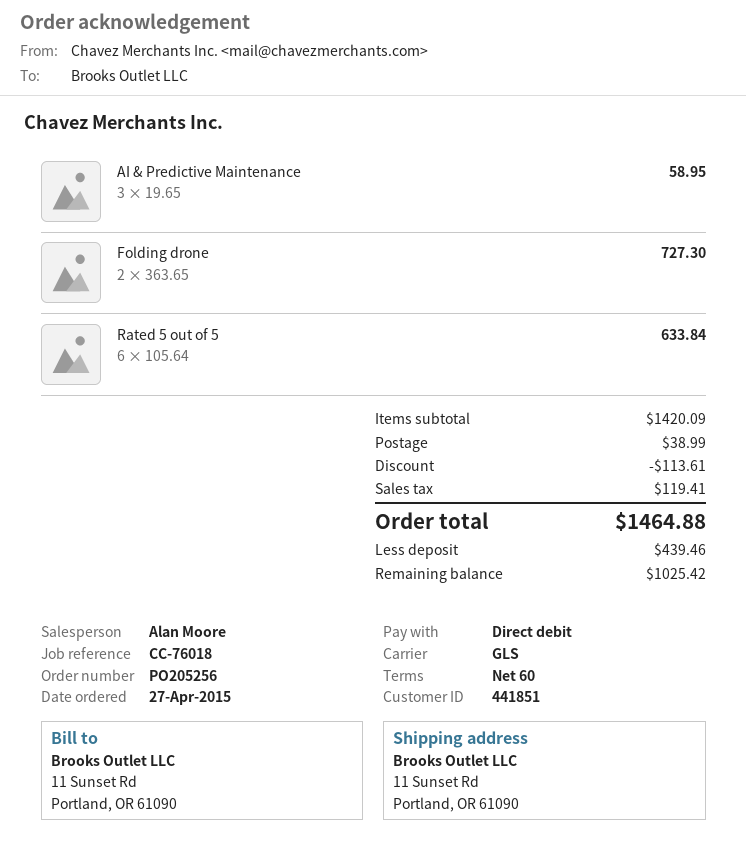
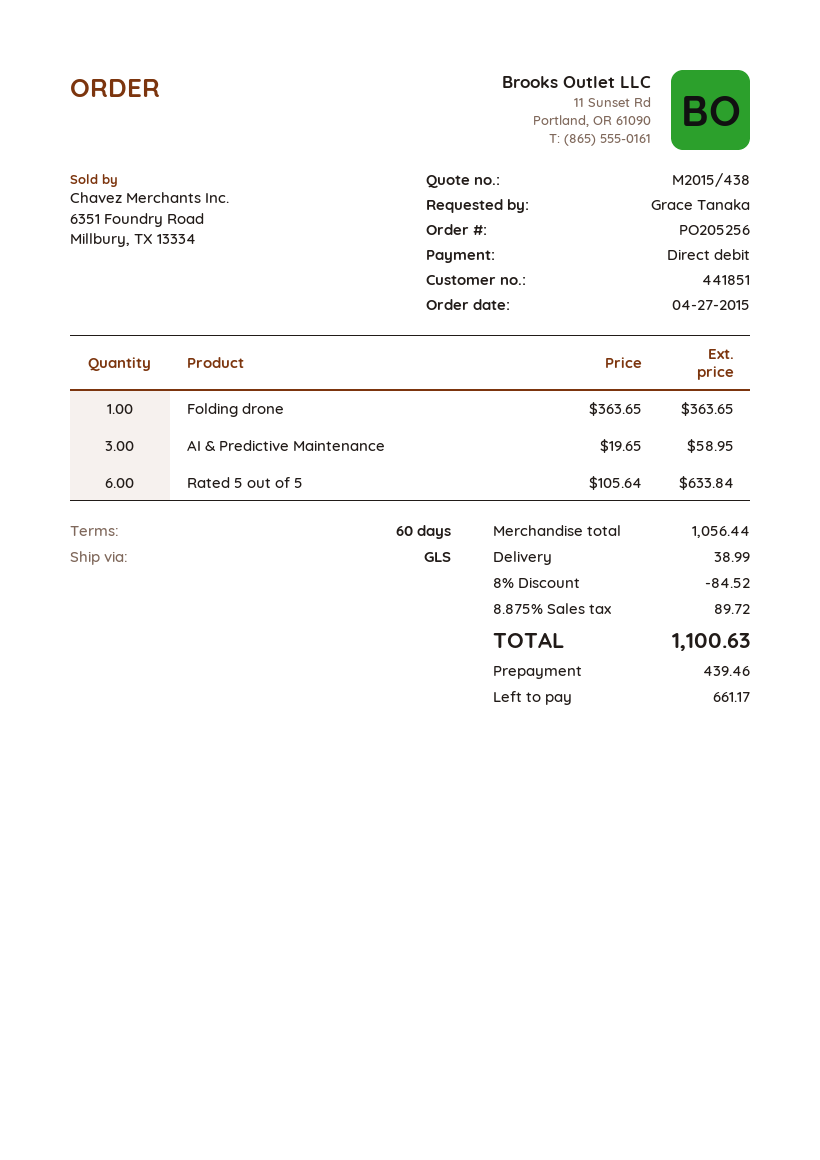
Folding drone: 2 x 363.65 = 727.30 -> 1 x 363.65 = 363.65
subtotal: 1420.09 -> 1056.44
discount: 113.61 -> 84.52
tax: 119.41 -> 89.72
total: 1464.88 -> 1100.63
balance: 1025.42 -> 661.17

